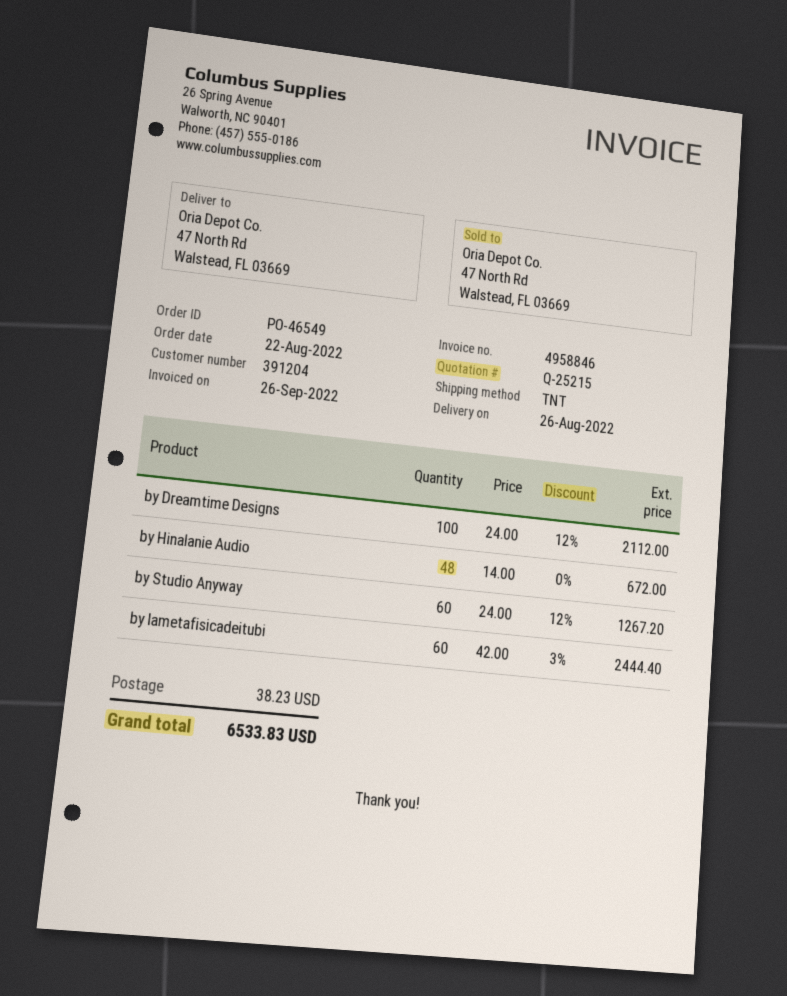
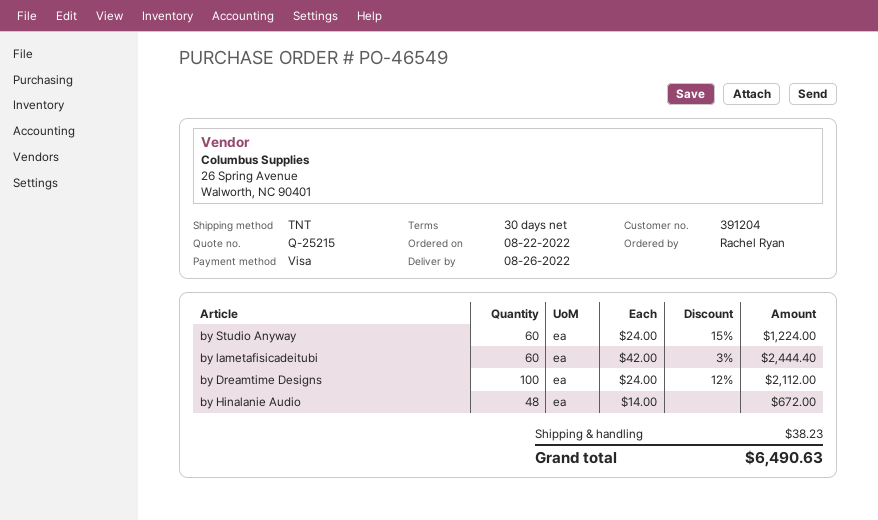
by Studio Anyway: 60 x 24.00 - 12% = 1267.20 -> 60 x 24.00 - 15% = 1224.00
total: 6533.83 -> 6490.63

